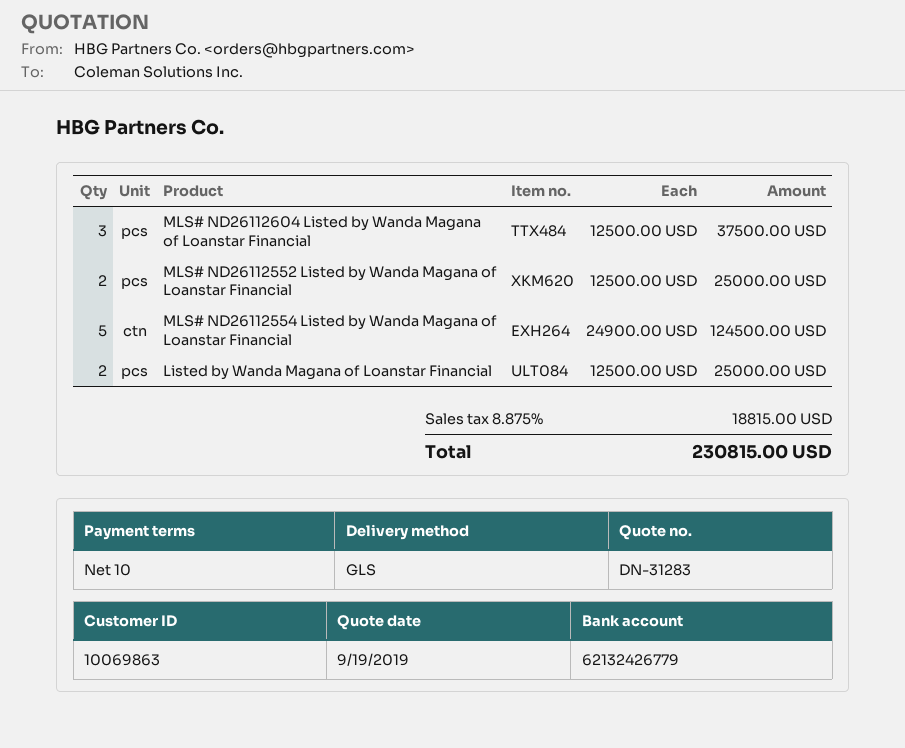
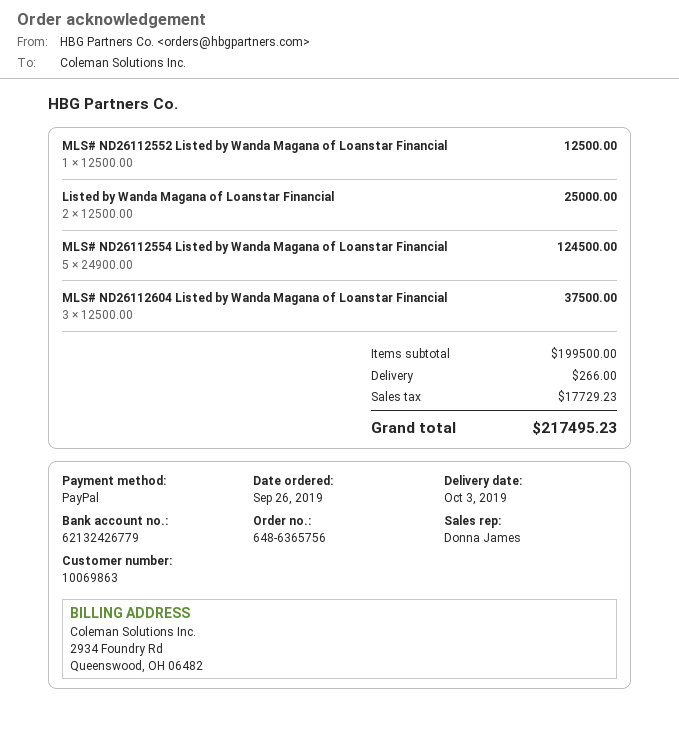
MLS# ND26112552 Listed by Wanda Magana of Loanstar Financial: 2 x 12500.00 = 25000.00 -> 1 x 12500.00 = 12500.00
shipping: none -> 266.00
tax: 18815.00 -> 17729.23
total: 230815.00 -> 217495.23

